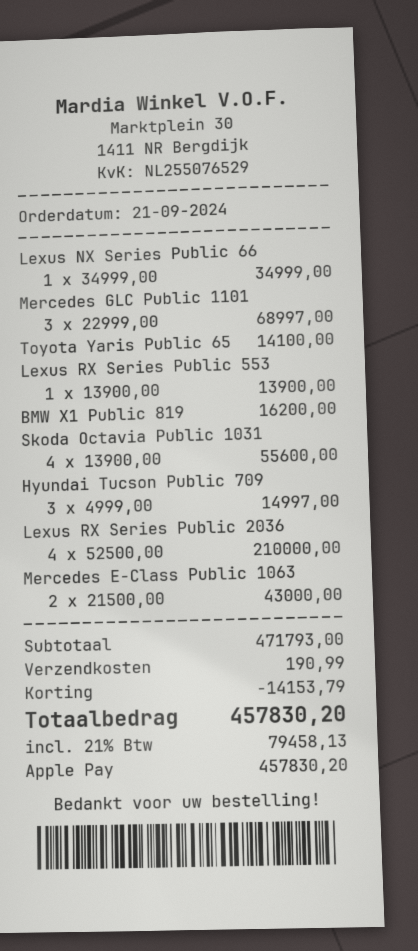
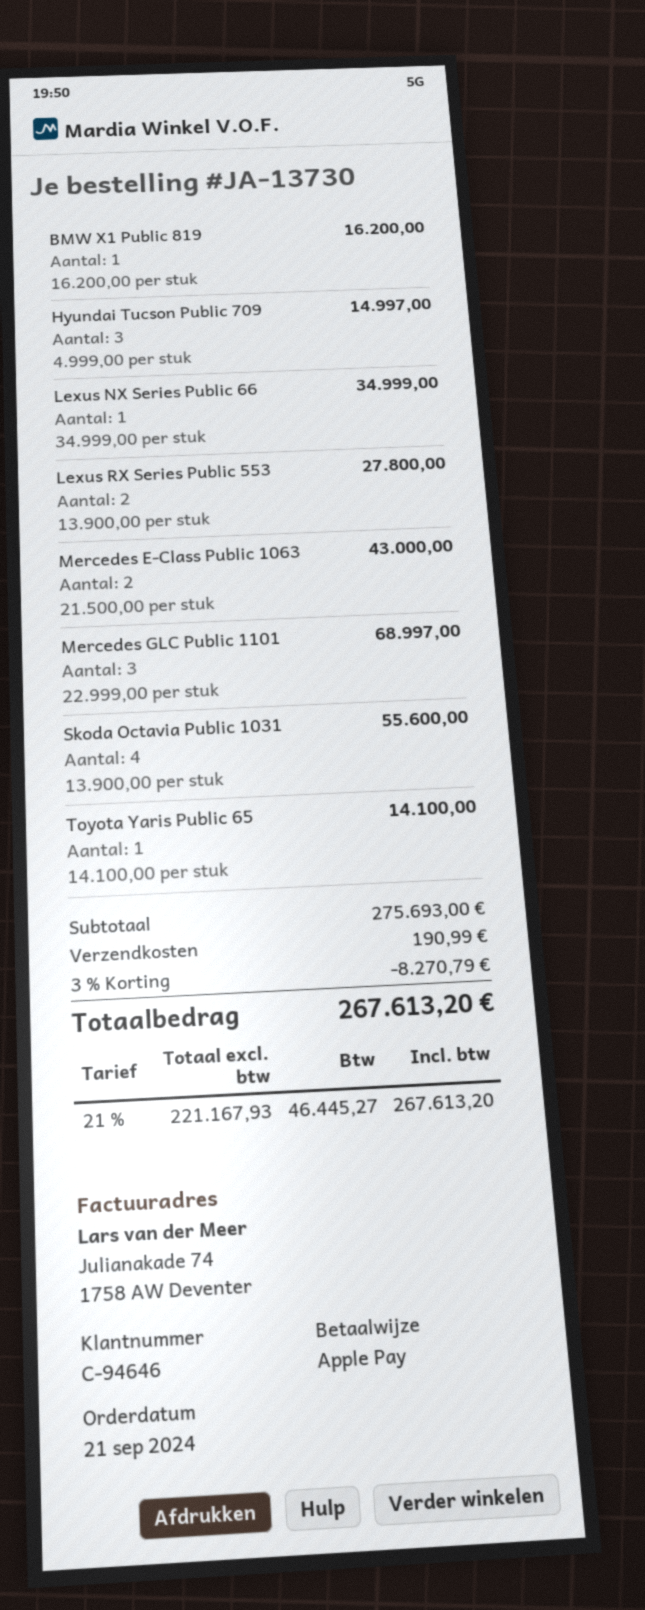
Lexus RX Series Public 553: 1 x 13900.00 = 13900.00 -> 2 x 13900.00 = 27800.00
Lexus RX Series Public 2036: 4 x 52500.00 = 210000.00 -> none
subtotal: 471793.00 -> 275693.00
discount: 14153.79 -> 8270.79
tax: 21% = 79458.13 -> 21% = 46445.27
total: 457830.20 -> 267613.20

